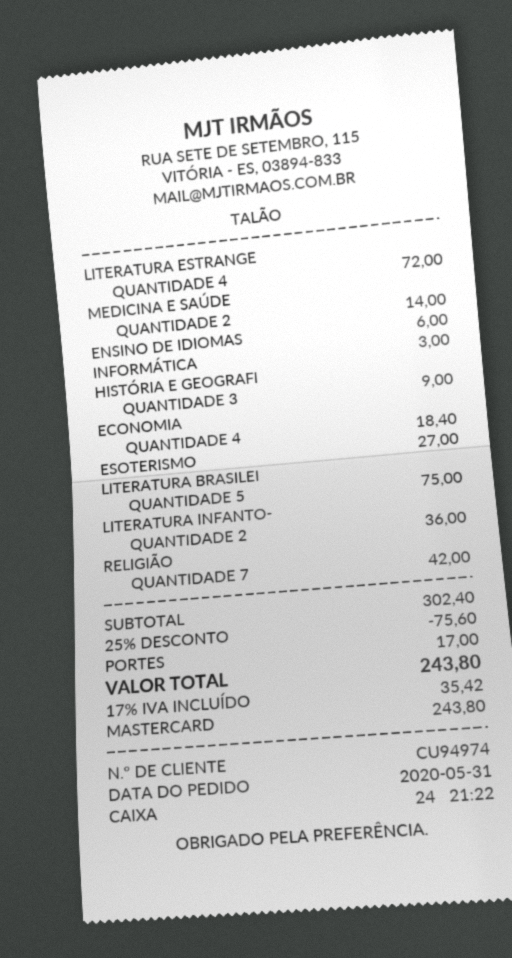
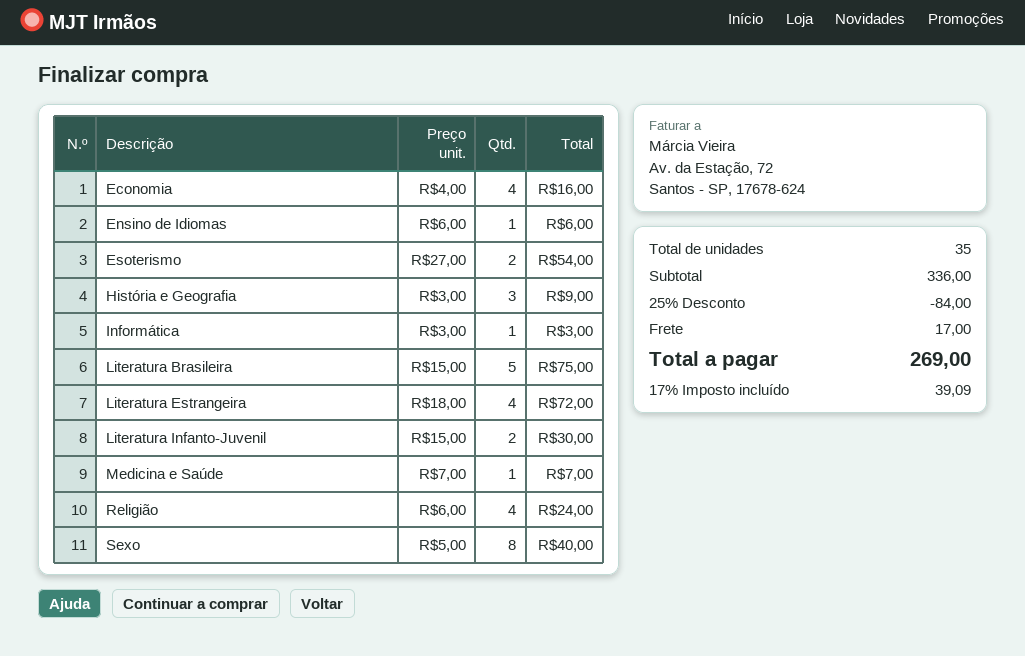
MEDICINA E SAÚDE: 2 for 14.00 -> 1 for 7.00
ECONOMIA: 4 for 18.40 -> 4 for 16.00
ESOTERISMO: 1 for 27.00 -> 2 for 54.00
LITERATURA INFANTO-: 2 for 36.00 -> 2 for 30.00
RELIGIÃO: 7 for 42.00 -> 4 for 24.00
Sexo: none -> 8 for 40.00
subtotal: 302.40 -> 336.00
discount: 25% = 75.60 -> 25% = 84.00
tax: 17% = 35.42 -> 17% = 39.09
total: 243.80 -> 269.00

